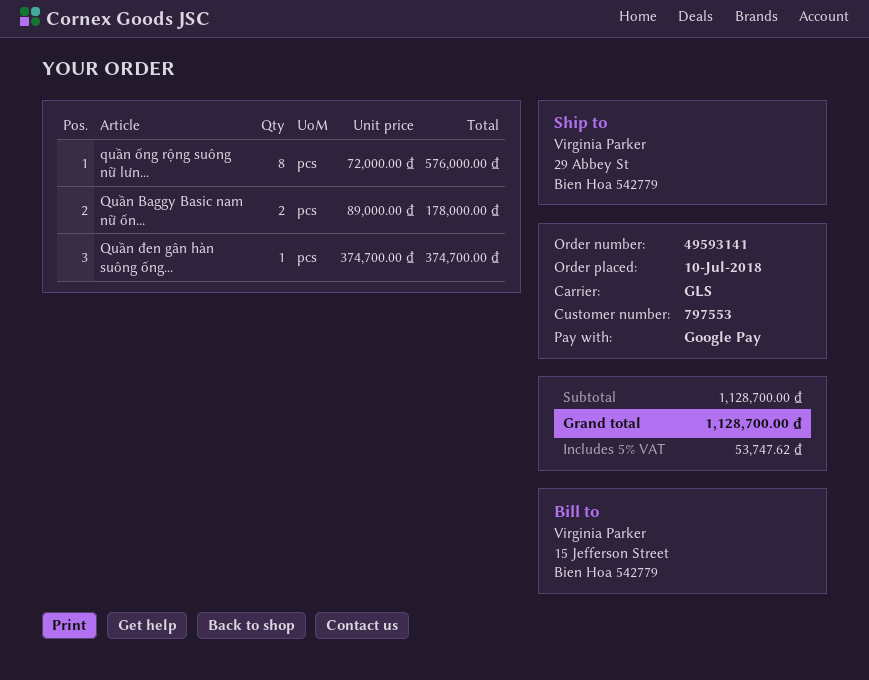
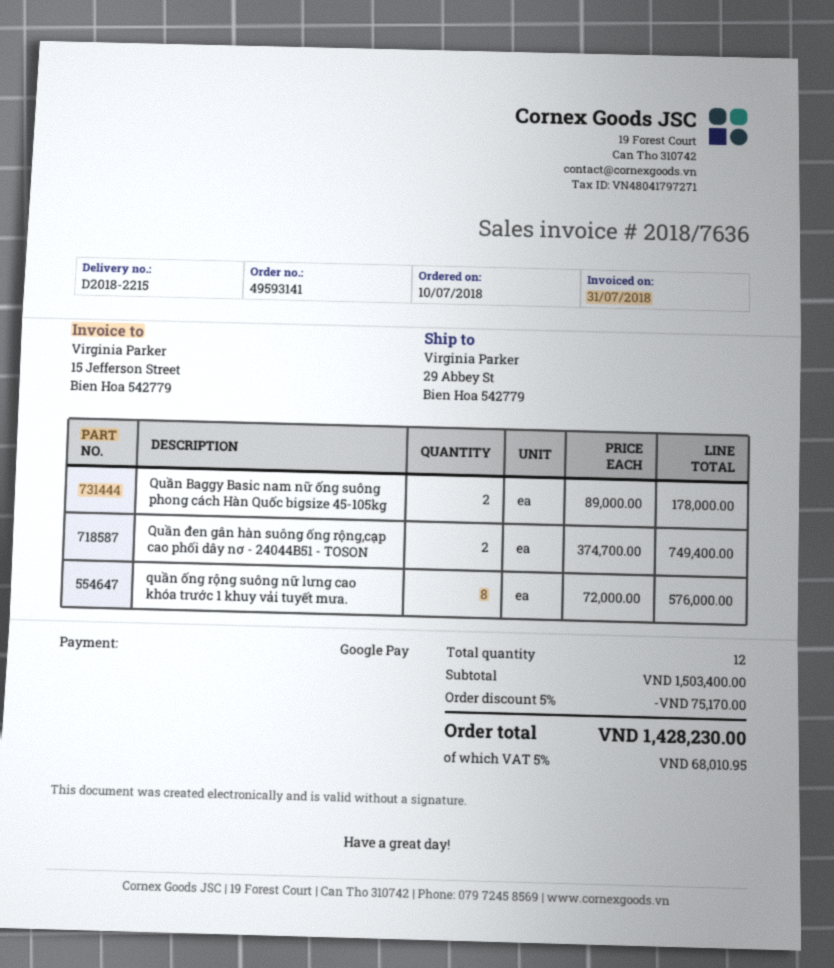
Quần đen gân hàn suông ống...: 1 x 374700.00 = 374700.00 -> 2 x 374700.00 = 749400.00
subtotal: 1128700.00 -> 1503400.00
discount: none -> 5% = 75170.00
tax: 5% = 53747.62 -> 5% = 68010.95
total: 1128700.00 -> 1428230.00

